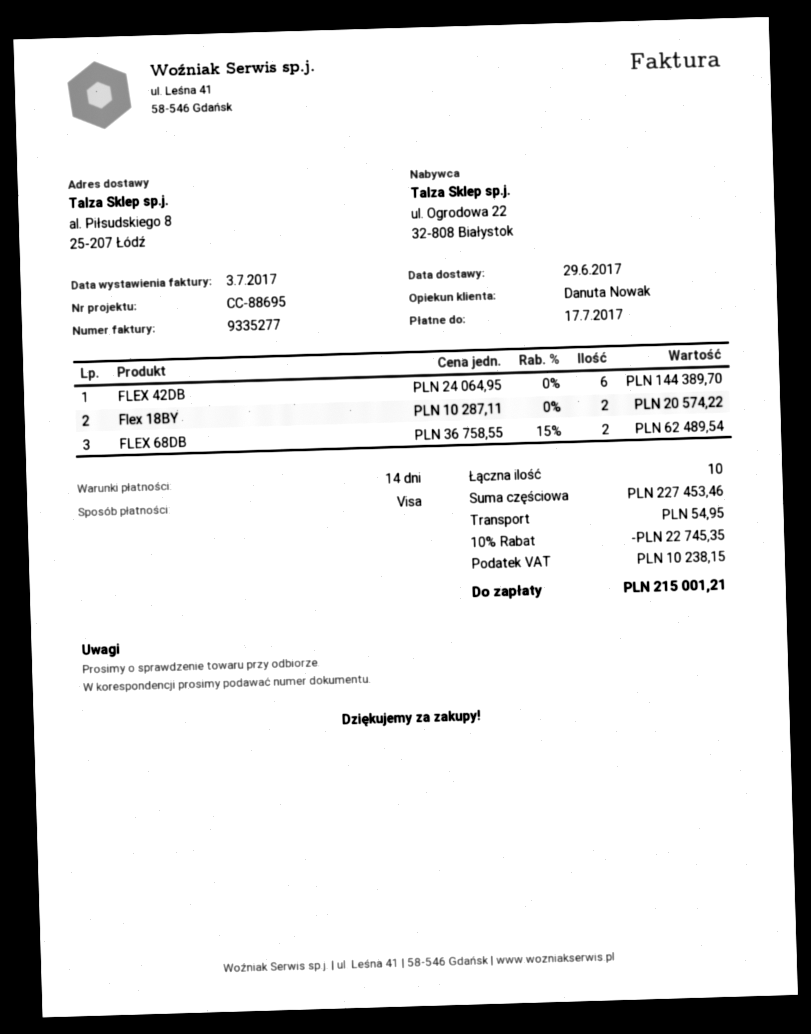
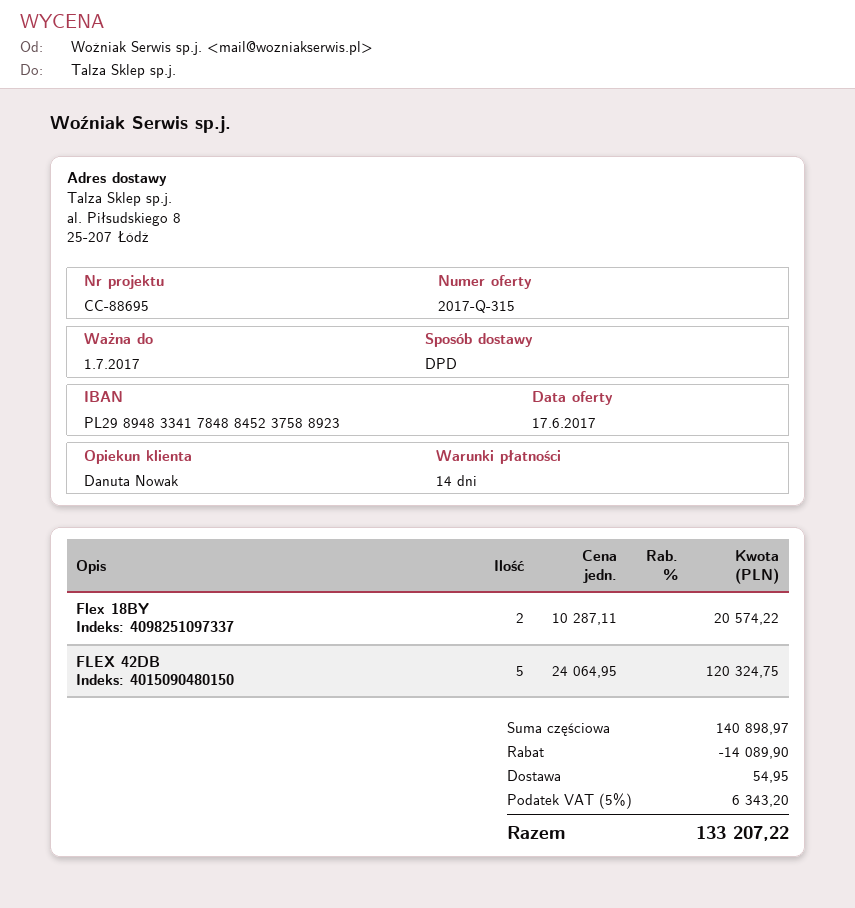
FLEX 42DB: 6 x 24064.95 = 144389.70 -> 5 x 24064.95 = 120324.75
FLEX 68DB: 2 x 36758.55 - 15% = 62489.54 -> none
subtotal: 227453.46 -> 140898.97
discount: 22745.35 -> 14089.90
tax: 10238.15 -> 6343.20
total: 215001.21 -> 133207.22

